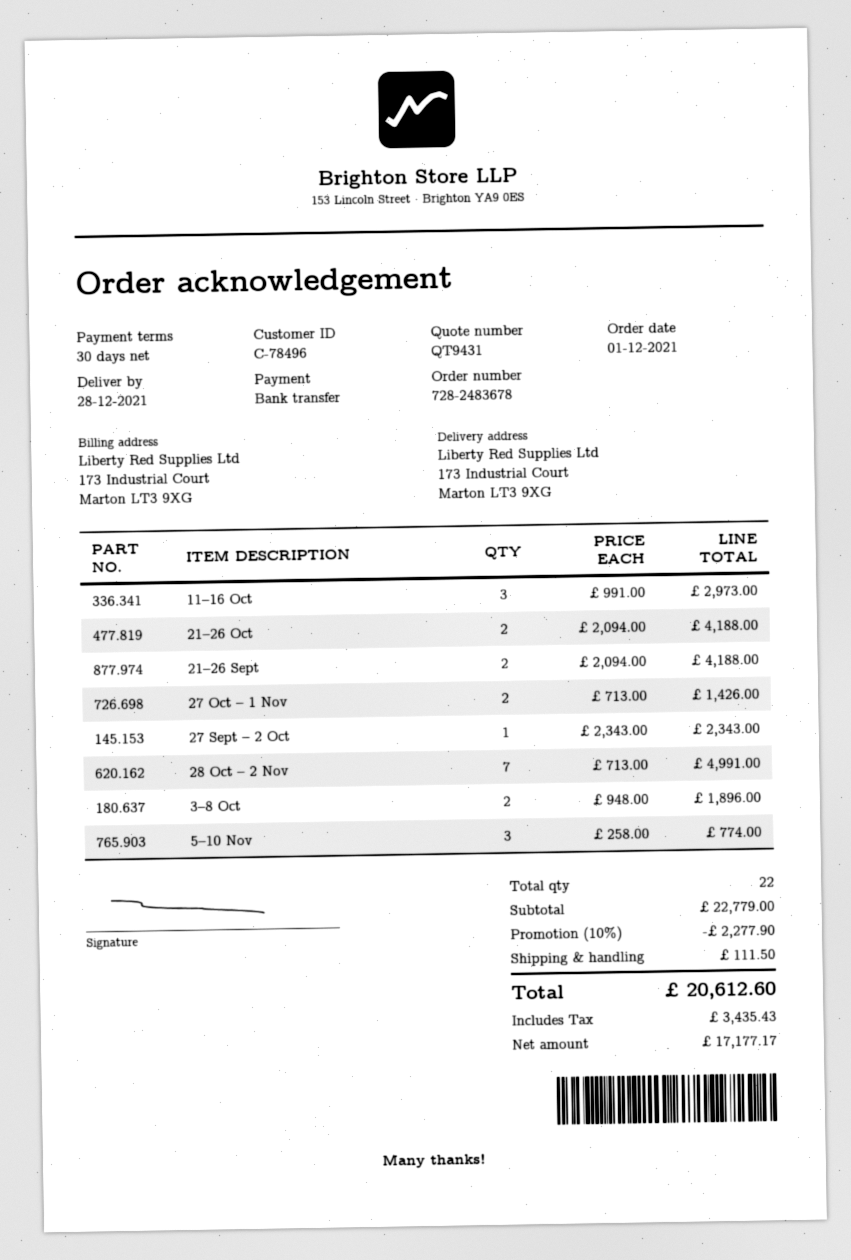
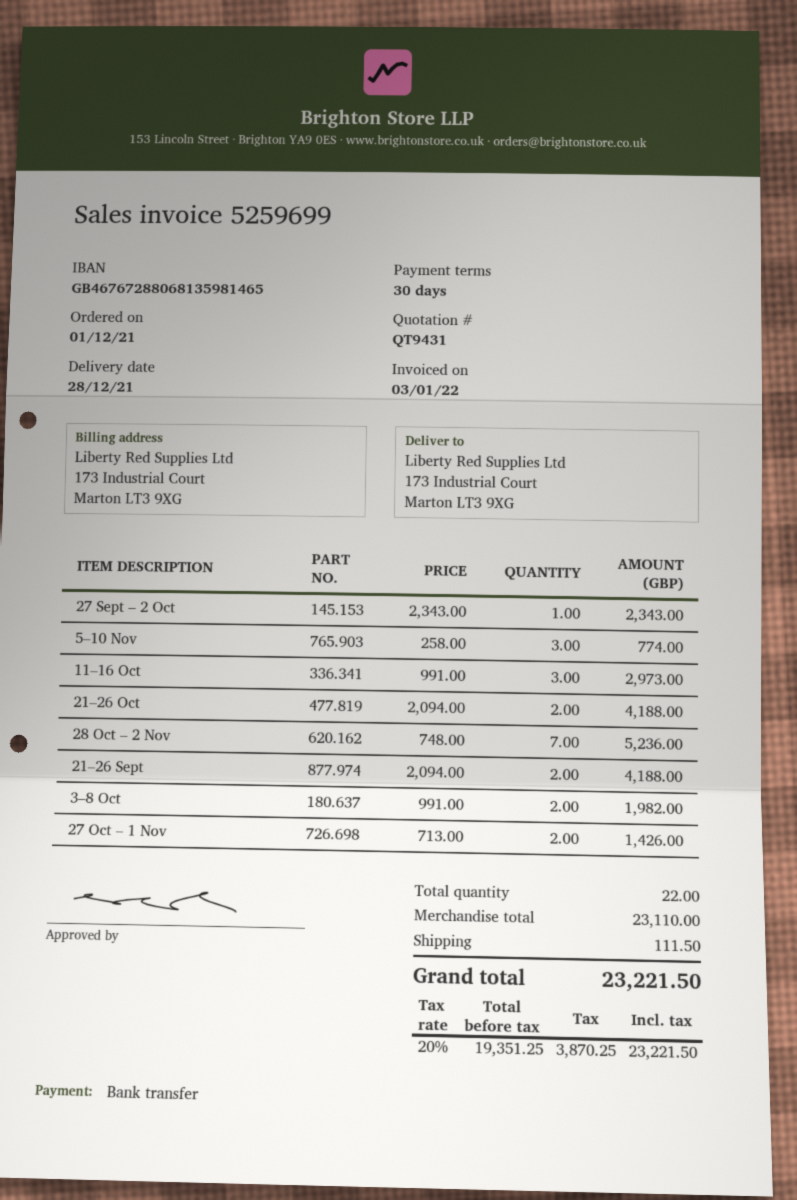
28 Oct – 2 Nov: 7 x 713.00 = 4991.00 -> 7 x 748.00 = 5236.00
3–8 Oct: 2 x 948.00 = 1896.00 -> 2 x 991.00 = 1982.00
subtotal: 22779.00 -> 23110.00
discount: 10% = 2277.90 -> none
net: 17177.17 -> 19351.25
tax: 3435.43 -> 3870.25
total: 20612.60 -> 23221.50

